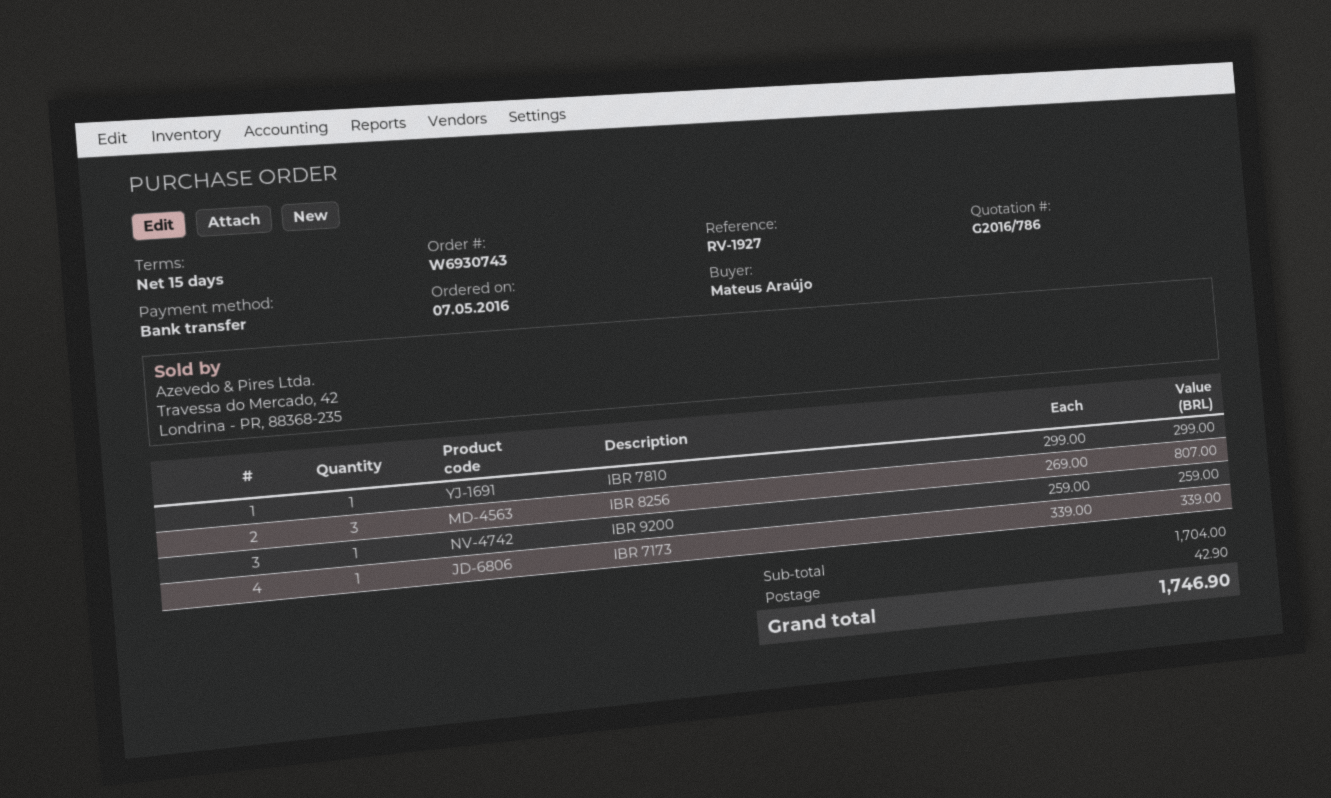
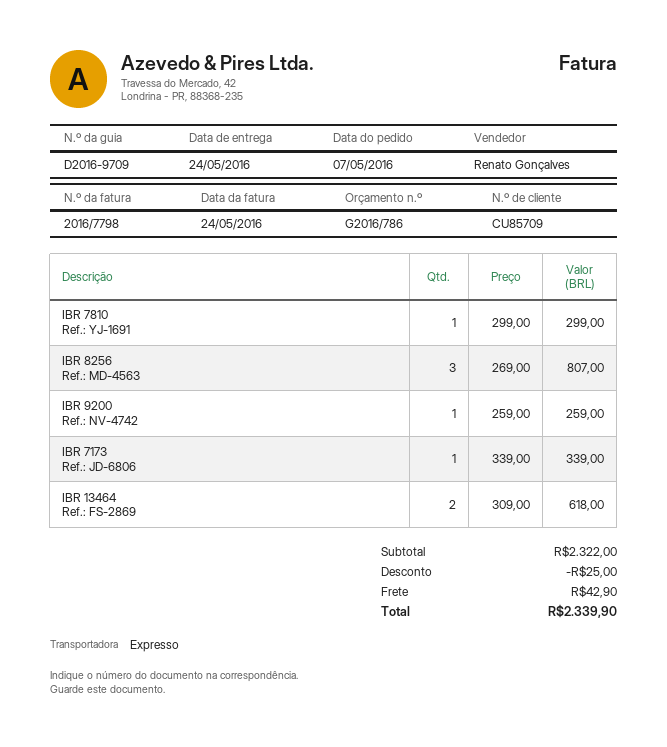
IBR 13464: none -> 2 x 309.00 = 618.00
subtotal: 1704.00 -> 2322.00
discount: none -> 25.00
total: 1746.90 -> 2339.90

